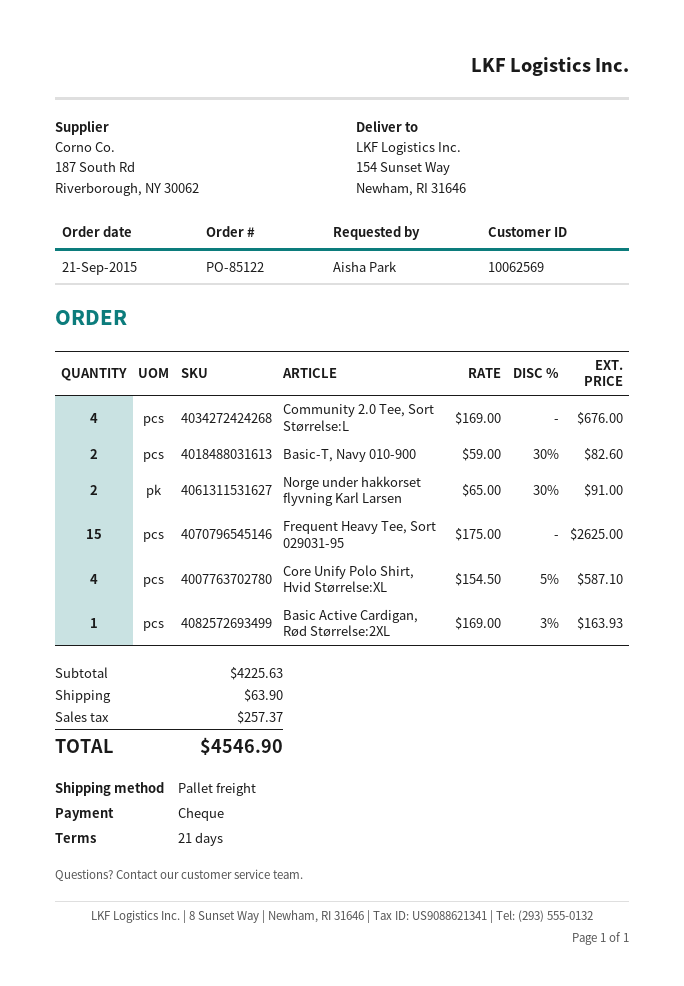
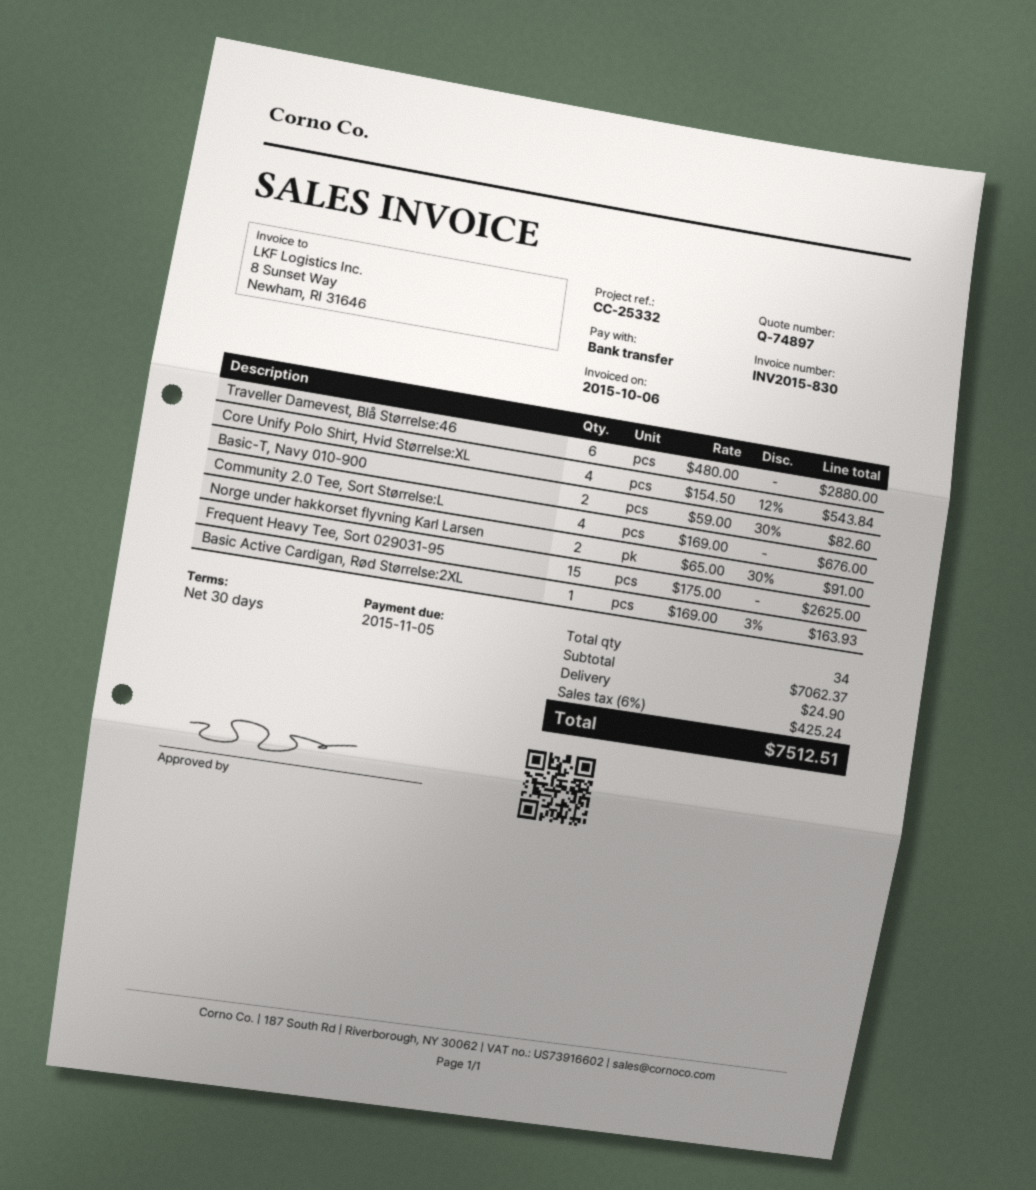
payment terms: 21 days -> 30 days
payment method: cheque -> bank transfer
Core Unify Polo Shirt, Hvid Størrelse:XL: 4 x 154.50 - 5% = 587.10 -> 4 x 154.50 - 12% = 543.84
Traveller Damevest, Blå Størrelse:46: none -> 6 x 480.00 = 2880.00
subtotal: 4225.63 -> 7062.37
shipping: 63.90 -> 24.90
tax: 257.37 -> 425.24
total: 4546.90 -> 7512.51

